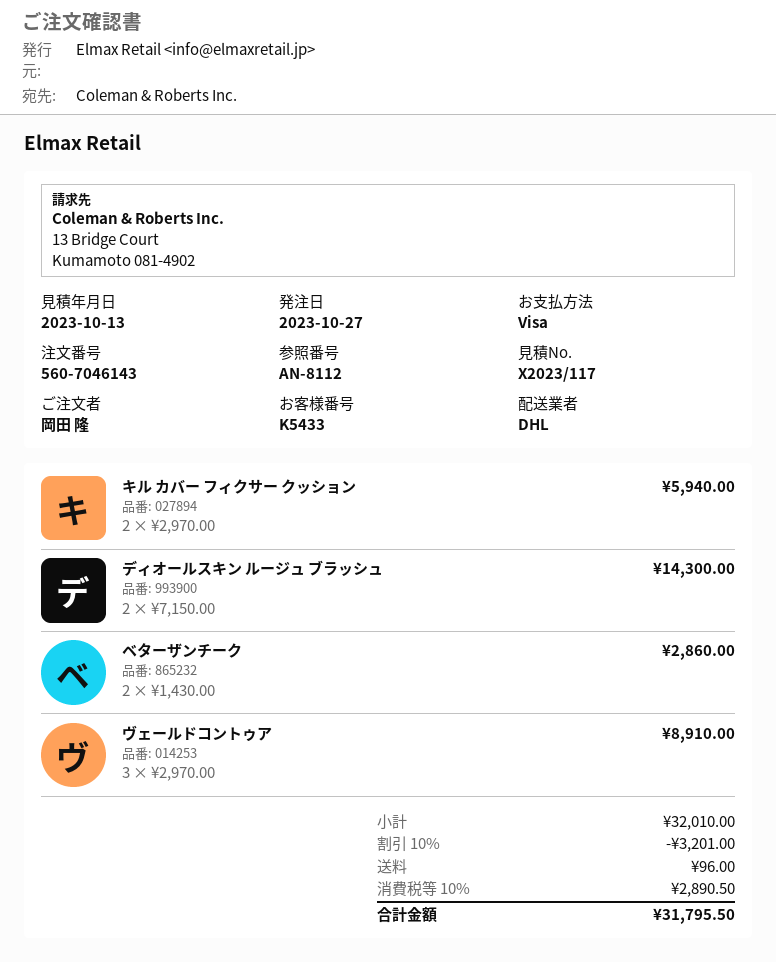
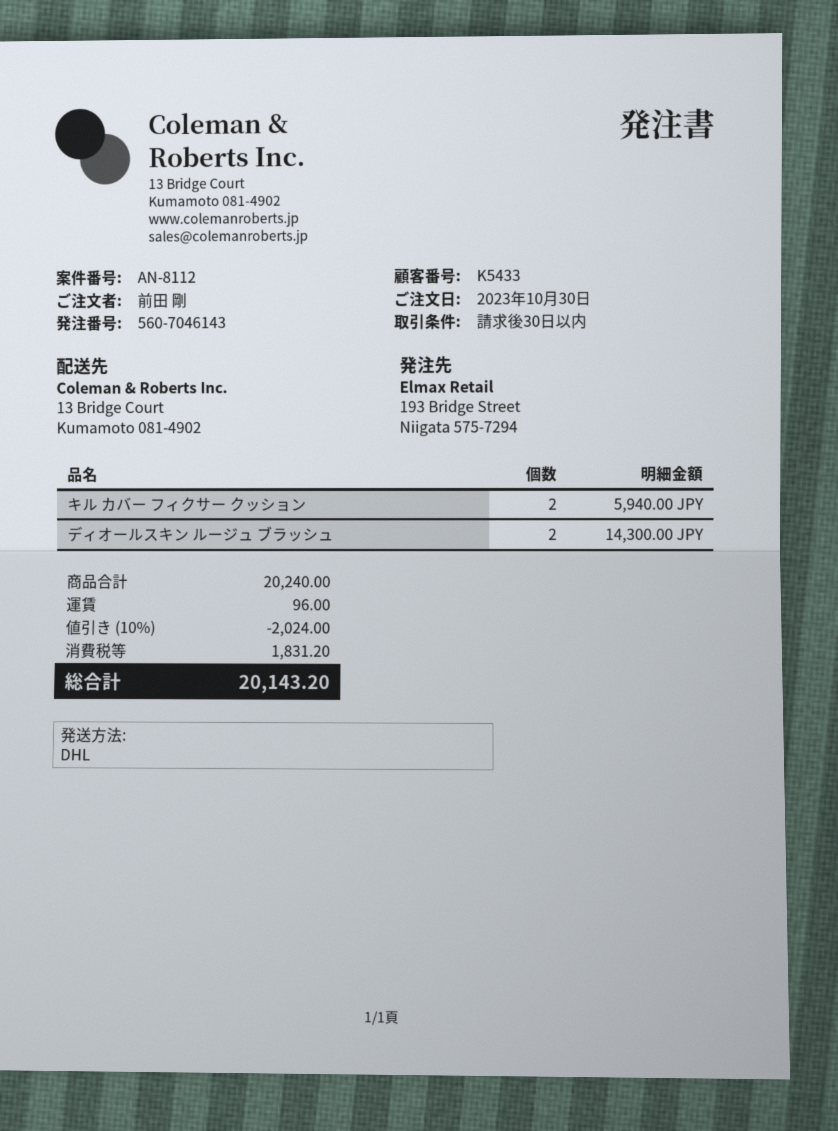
order date: 2023-10-27 -> 2023-10-30
ordered by: 岡田 隆 -> 前田 剛
ベターザンチーク: 2 for 2860.00 -> none
ヴェールドコントゥア: 3 for 8910.00 -> none
subtotal: 32010.00 -> 20240.00
discount: 10% = 3201.00 -> 10% = 2024.00
tax: 2890.50 -> 1831.20
total: 31795.50 -> 20143.20

